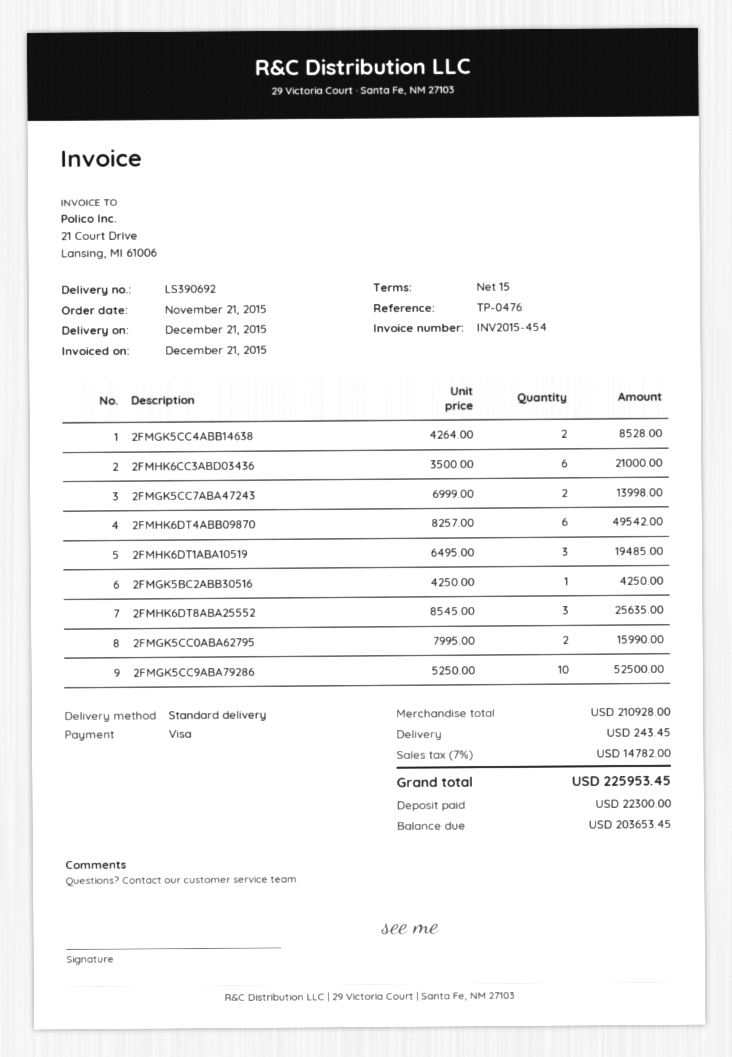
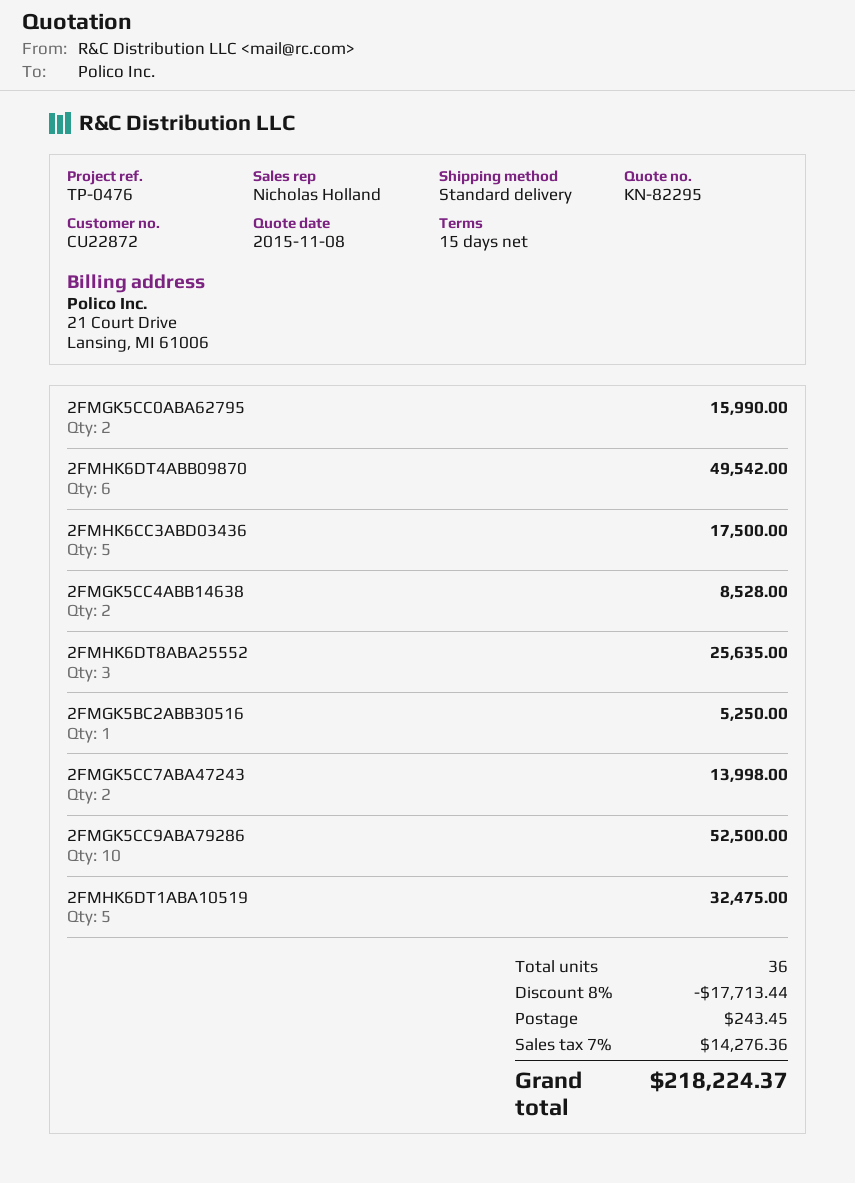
2FMHK6CC3ABD03436: 6 for 21000.00 -> 5 for 17500.00
2FMHK6DT1ABA10519: 3 for 19485.00 -> 5 for 32475.00
2FMGK5BC2ABB30516: 1 for 4250.00 -> 1 for 5250.00
discount: none -> 8% = 17713.44
tax: 7% = 14782.00 -> 7% = 14276.36
total: 225953.45 -> 218224.37

